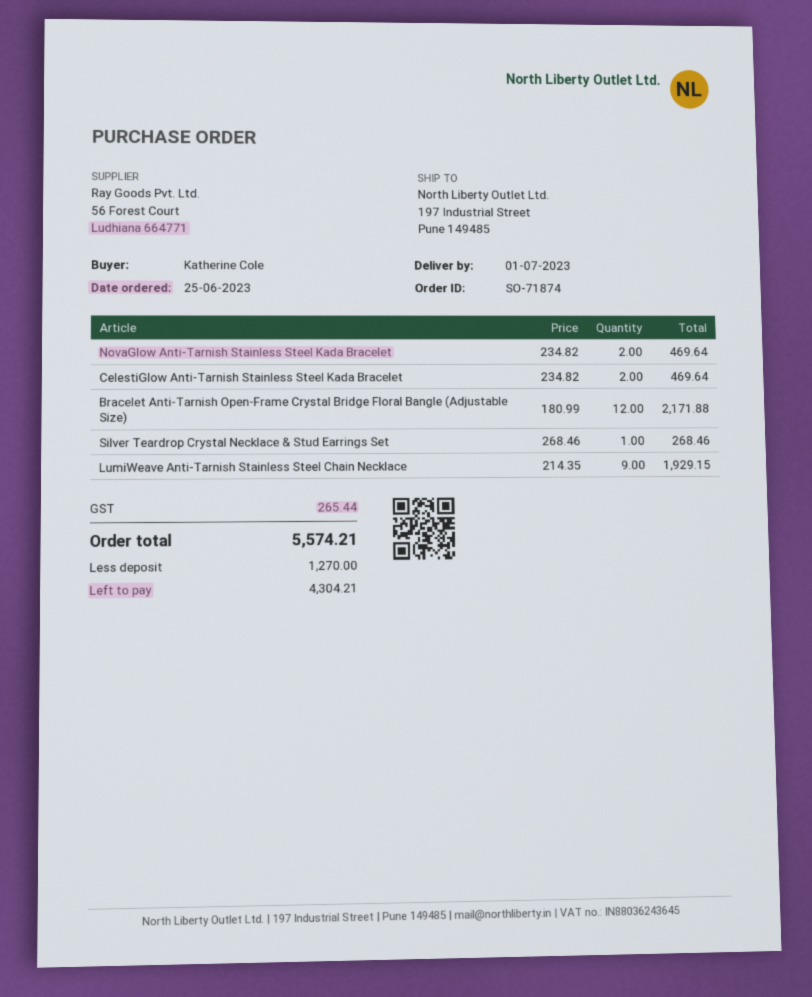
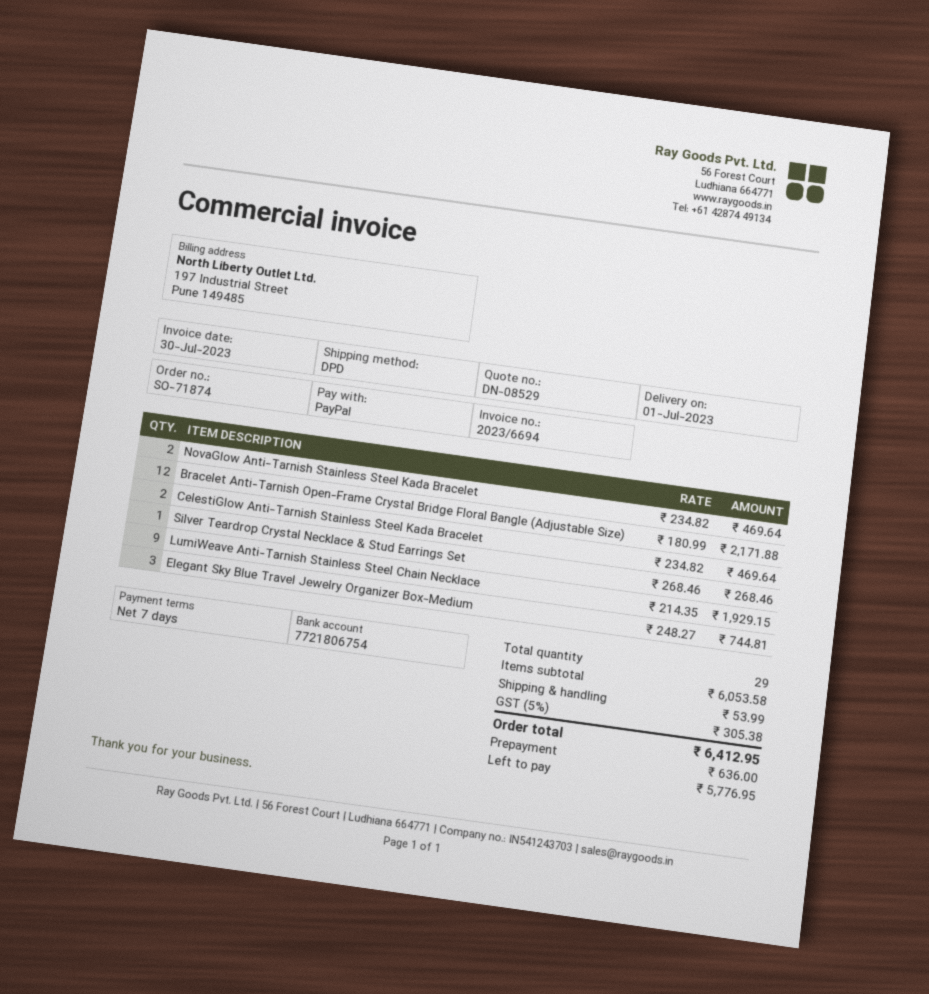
Elegant Sky Blue Travel Jewelry Organizer Box-Medium: none -> 3 x 248.27 = 744.81
shipping: none -> 53.99
tax: 265.44 -> 305.38
total: 5574.21 -> 6412.95
deposit: 1270.00 -> 636.00
balance: 4304.21 -> 5776.95

